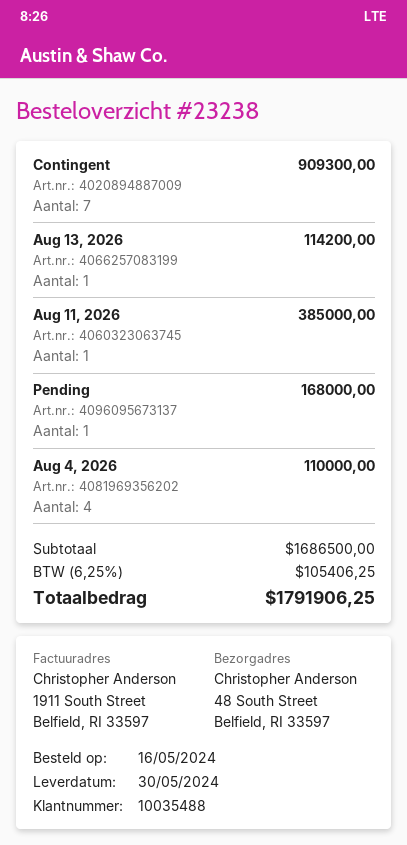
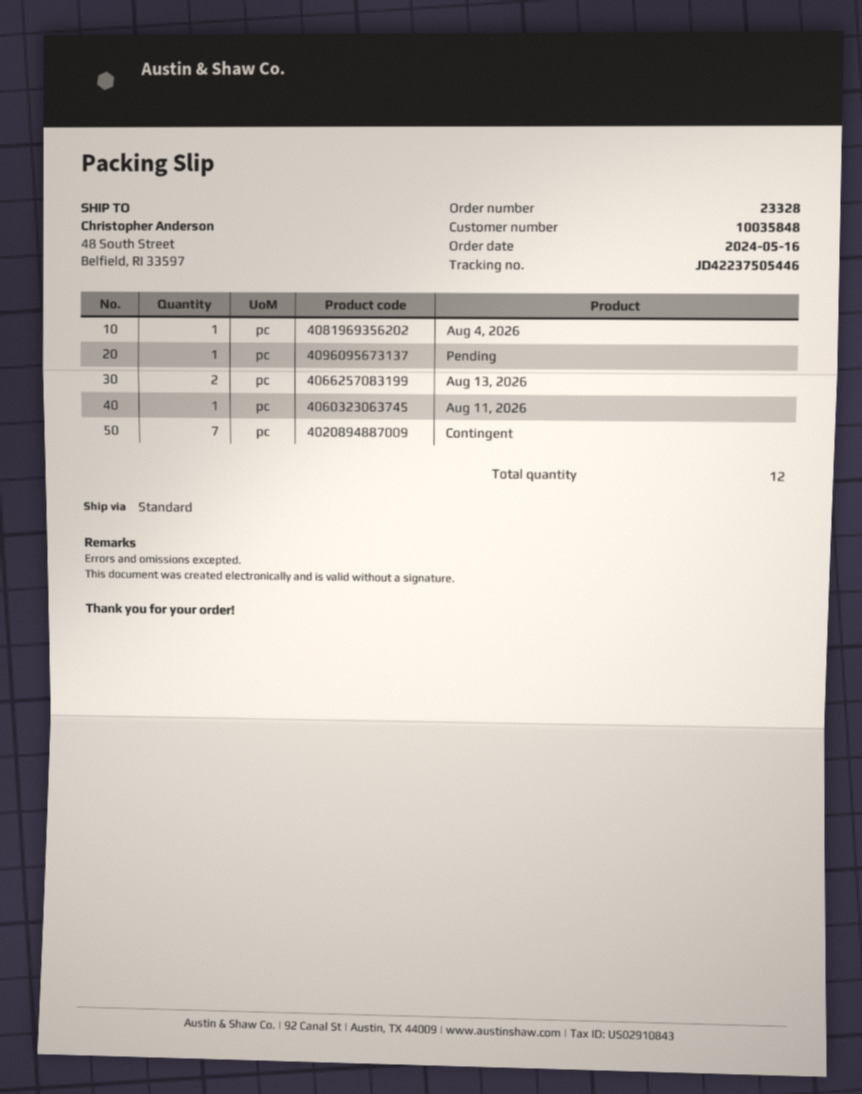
order number: 23238 -> 23328
customer number: 10035488 -> 10035848
Aug 13, 2026: 1 -> 2
Aug 4, 2026: 4 -> 1

